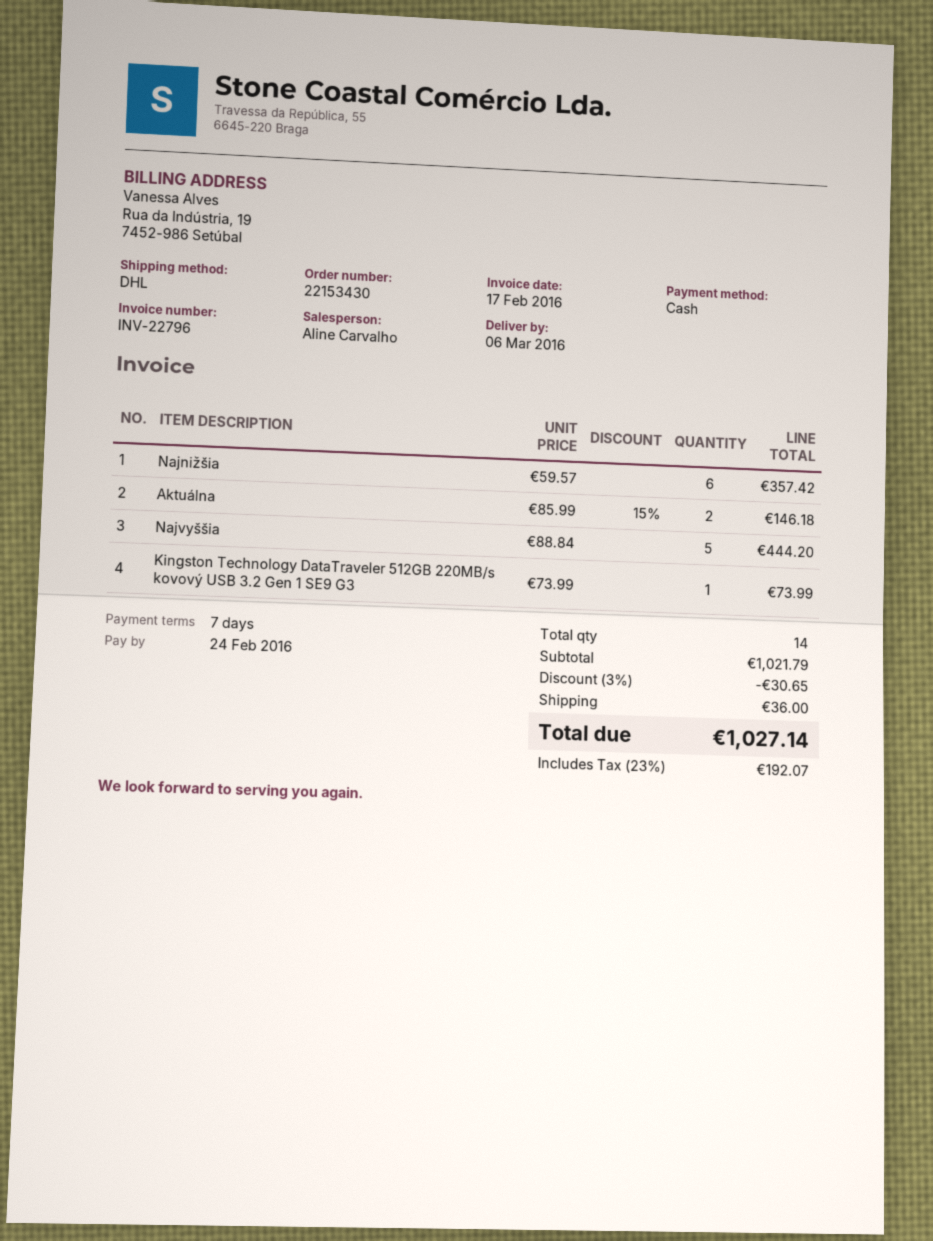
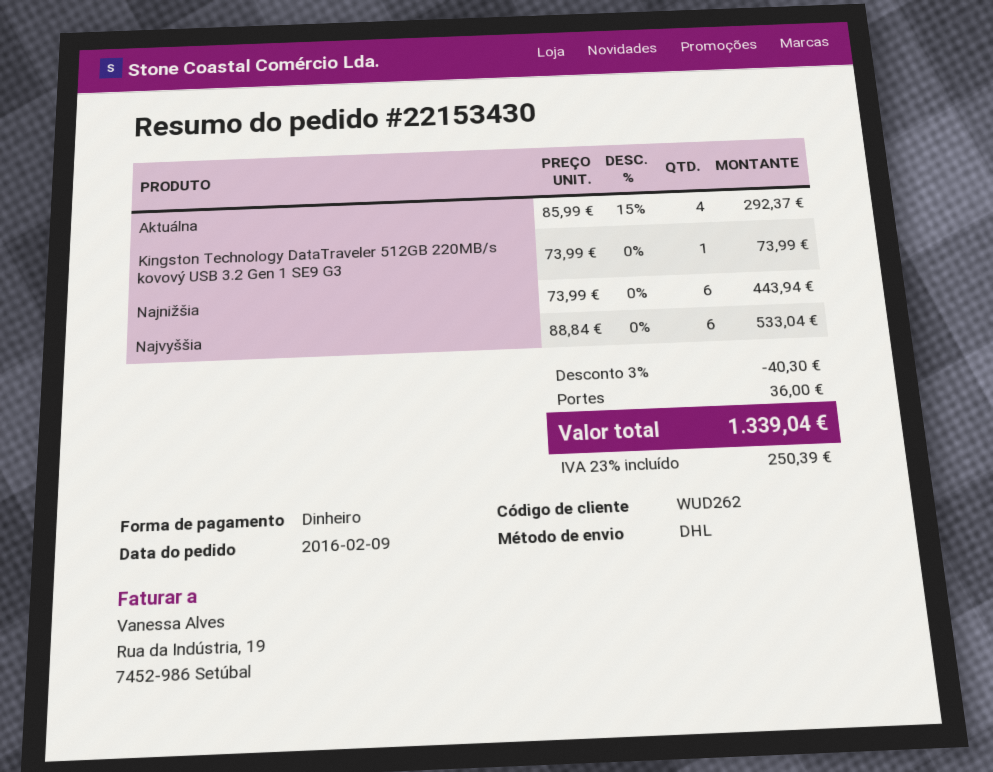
Najnižšia: 6 x 59.57 = 357.42 -> 6 x 73.99 = 443.94
Aktuálna: 2 x 85.99 - 15% = 146.18 -> 4 x 85.99 - 15% = 292.37
Najvyššia: 5 x 88.84 = 444.20 -> 6 x 88.84 = 533.04
discount: 3% = 30.65 -> 3% = 40.30
tax: 23% = 192.07 -> 23% = 250.39
total: 1027.14 -> 1339.04

